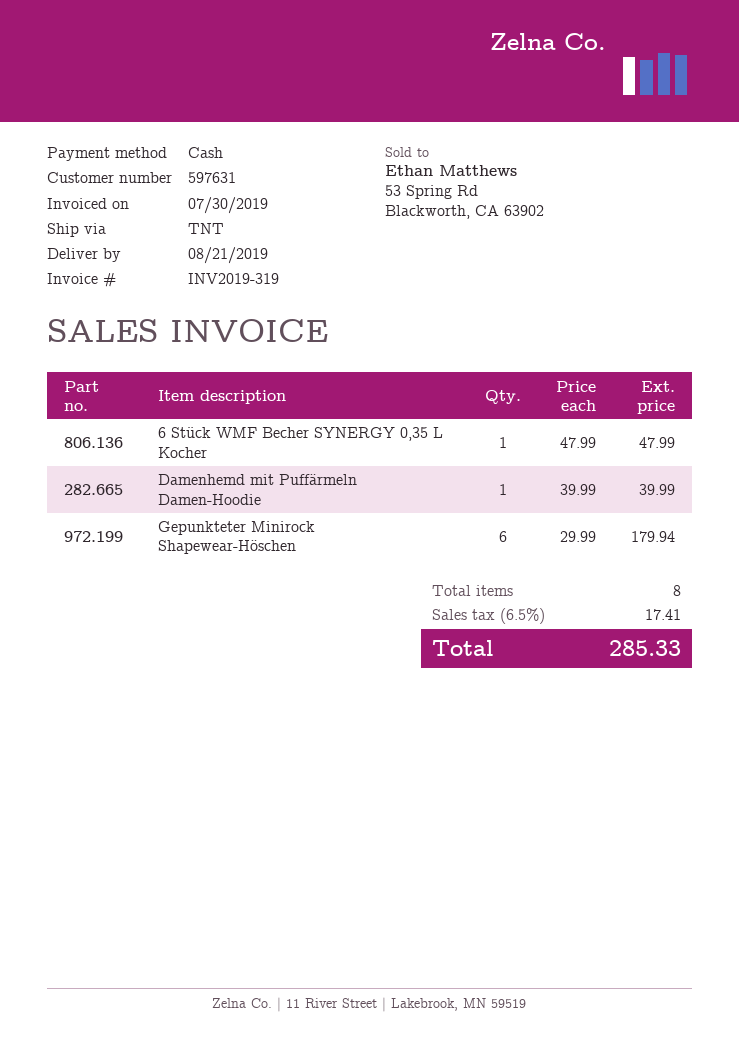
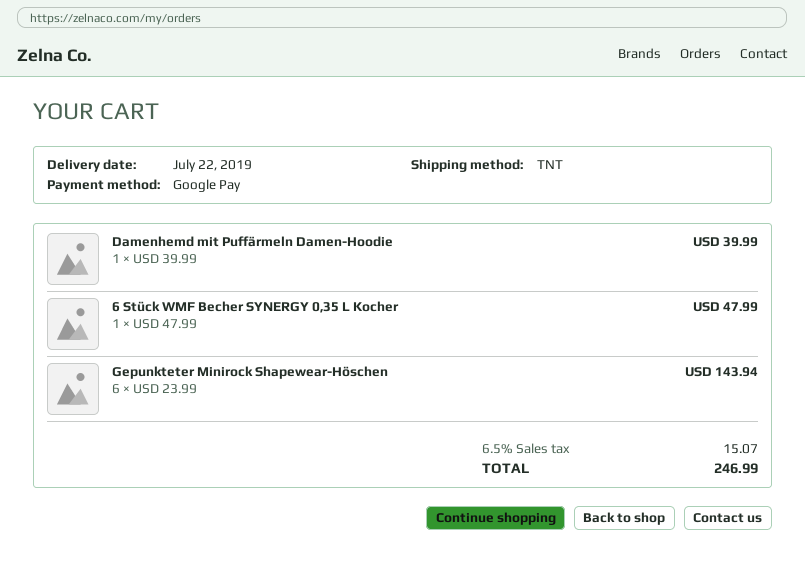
delivery date: 2019-08-21 -> 2019-07-22
payment method: cash -> Google Pay
Gepunkteter Minirock Shapewear-Höschen: 6 x 29.99 = 179.94 -> 6 x 23.99 = 143.94
tax: 6.5% = 17.41 -> 6.5% = 15.07
total: 285.33 -> 246.99

